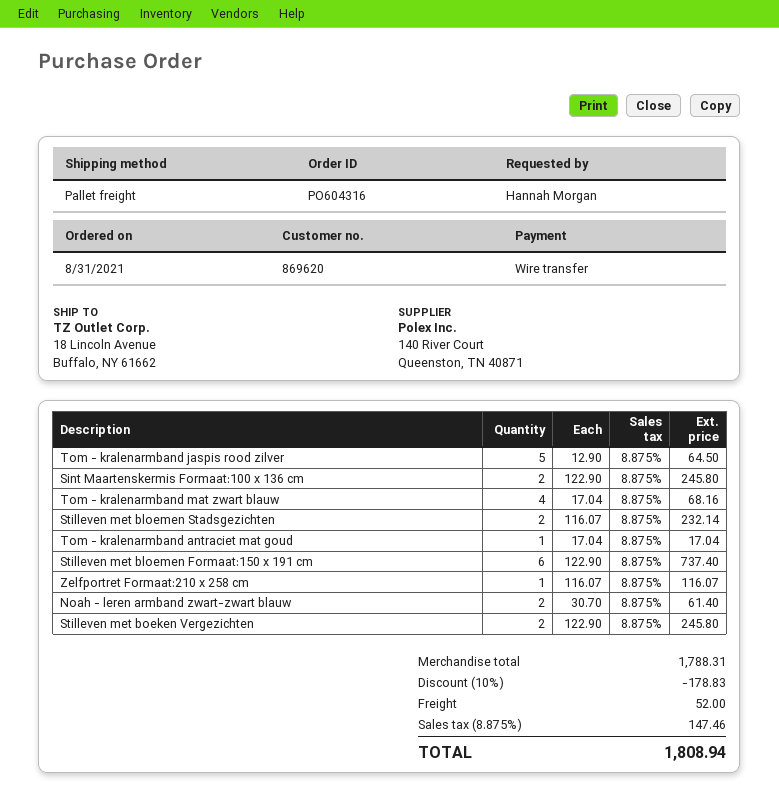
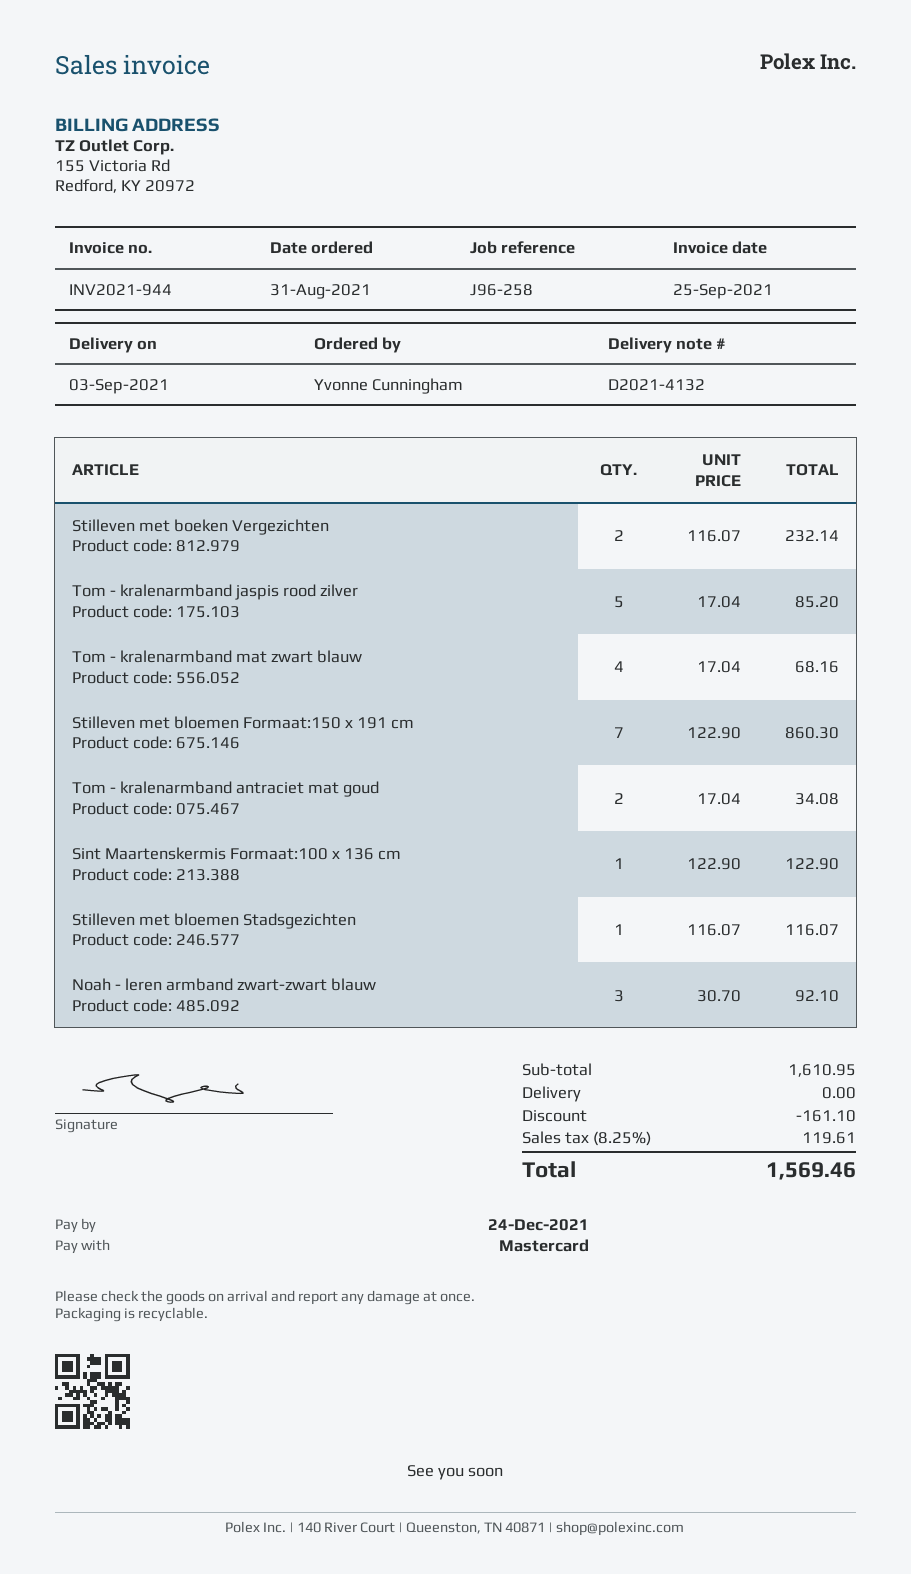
ordered by: Hannah Morgan -> Yvonne Cunningham
payment method: bank transfer -> Mastercard
Tom - kralenarmband jaspis rood zilver: 5 x 12.90 = 64.50 -> 5 x 17.04 = 85.20
Sint Maartenskermis Formaat:100 x 136 cm: 2 x 122.90 = 245.80 -> 1 x 122.90 = 122.90
Stilleven met bloemen Stadsgezichten: 2 x 116.07 = 232.14 -> 1 x 116.07 = 116.07
Tom - kralenarmband antraciet mat goud: 1 x 17.04 = 17.04 -> 2 x 17.04 = 34.08
Stilleven met bloemen Formaat:150 x 191 cm: 6 x 122.90 = 737.40 -> 7 x 122.90 = 860.30
Zelfportret Formaat:210 x 258 cm: 1 x 116.07 = 116.07 -> none
Noah - leren armband zwart-zwart blauw: 2 x 30.70 = 61.40 -> 3 x 30.70 = 92.10
Stilleven met boeken Vergezichten: 2 x 122.90 = 245.80 -> 2 x 116.07 = 232.14
subtotal: 1788.31 -> 1610.95
discount: 178.83 -> 161.10
shipping: 52.00 -> 0.00
tax: 8.875% = 147.46 -> 8.25% = 119.61
total: 1808.94 -> 1569.46

